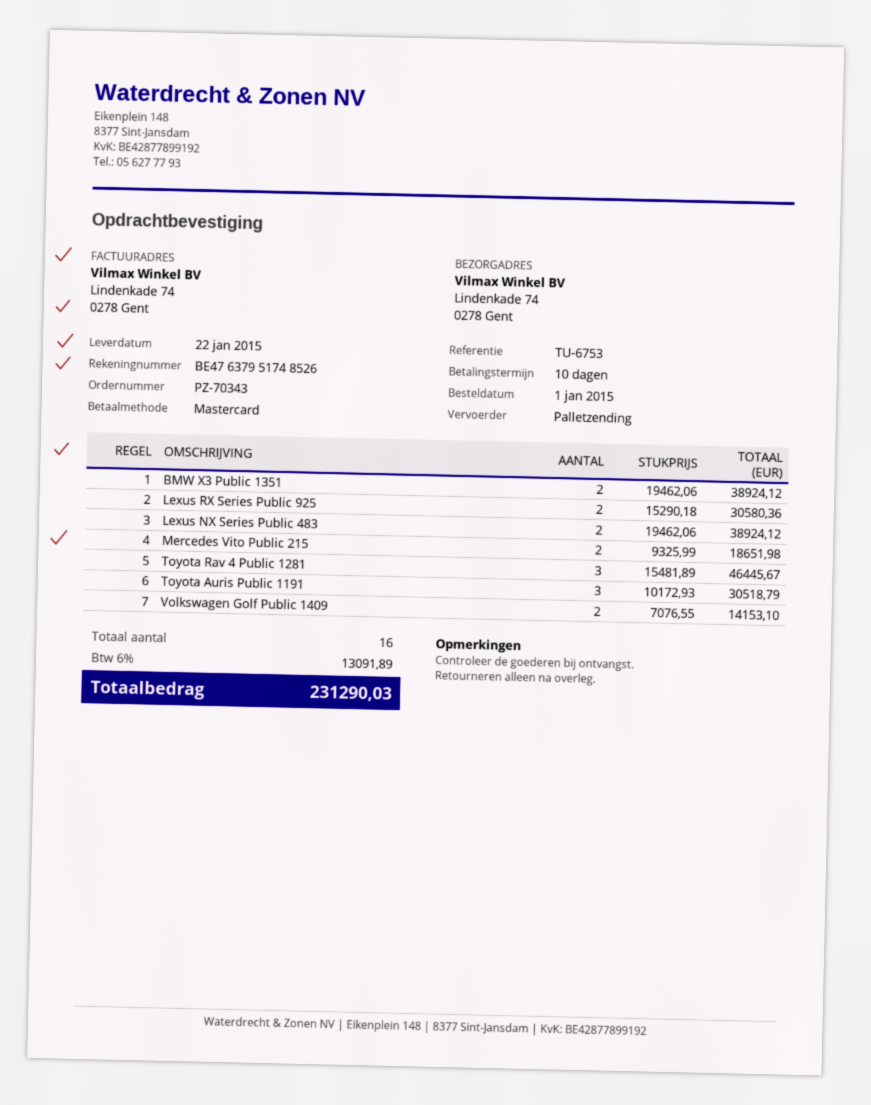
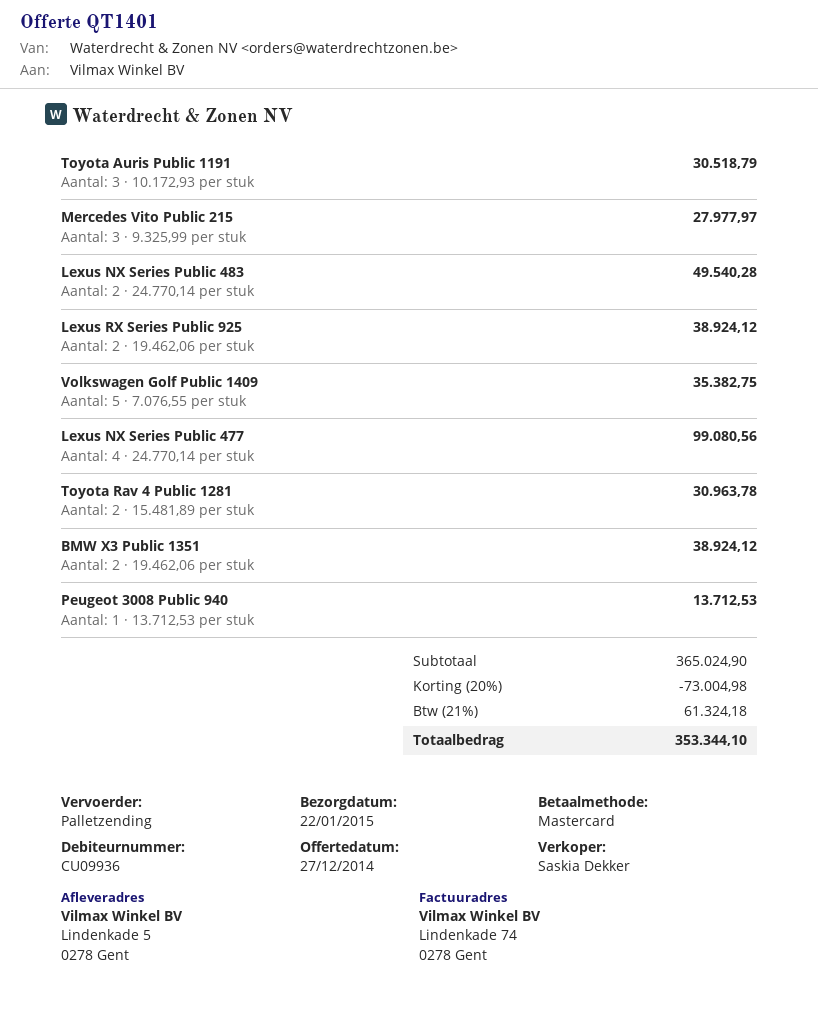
ship to: Lindenkade 74, 0278 Gent -> Lindenkade 5, 0278 Gent
Lexus RX Series Public 925: 2 x 15290.18 = 30580.36 -> 2 x 19462.06 = 38924.12
Lexus NX Series Public 483: 2 x 19462.06 = 38924.12 -> 2 x 24770.14 = 49540.28
Mercedes Vito Public 215: 2 x 9325.99 = 18651.98 -> 3 x 9325.99 = 27977.97
Toyota Rav 4 Public 1281: 3 x 15481.89 = 46445.67 -> 2 x 15481.89 = 30963.78
Volkswagen Golf Public 1409: 2 x 7076.55 = 14153.10 -> 5 x 7076.55 = 35382.75
Lexus NX Series Public 477: none -> 4 x 24770.14 = 99080.56
Peugeot 3008 Public 940: none -> 1 x 13712.53 = 13712.53
discount: none -> 20% = 73004.98
tax: 6% = 13091.89 -> 21% = 61324.18
total: 231290.03 -> 353344.10

